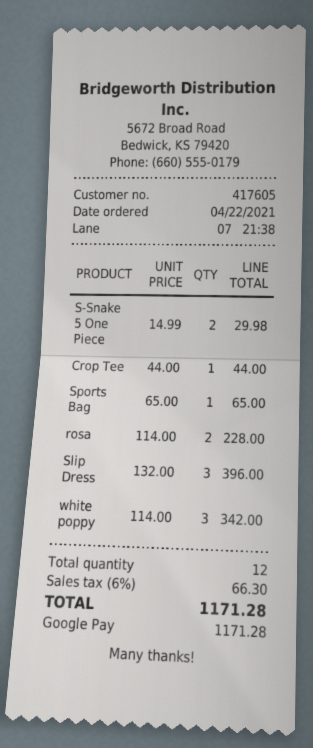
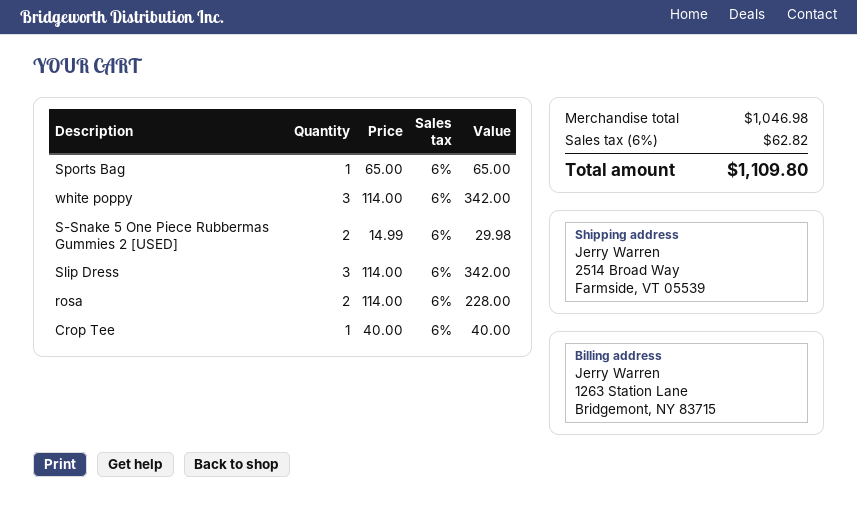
Crop Tee: 1 x 44.00 = 44.00 -> 1 x 40.00 = 40.00
Slip Dress: 3 x 132.00 = 396.00 -> 3 x 114.00 = 342.00
tax: 6% = 66.30 -> 6% = 62.82
total: 1171.28 -> 1109.80

